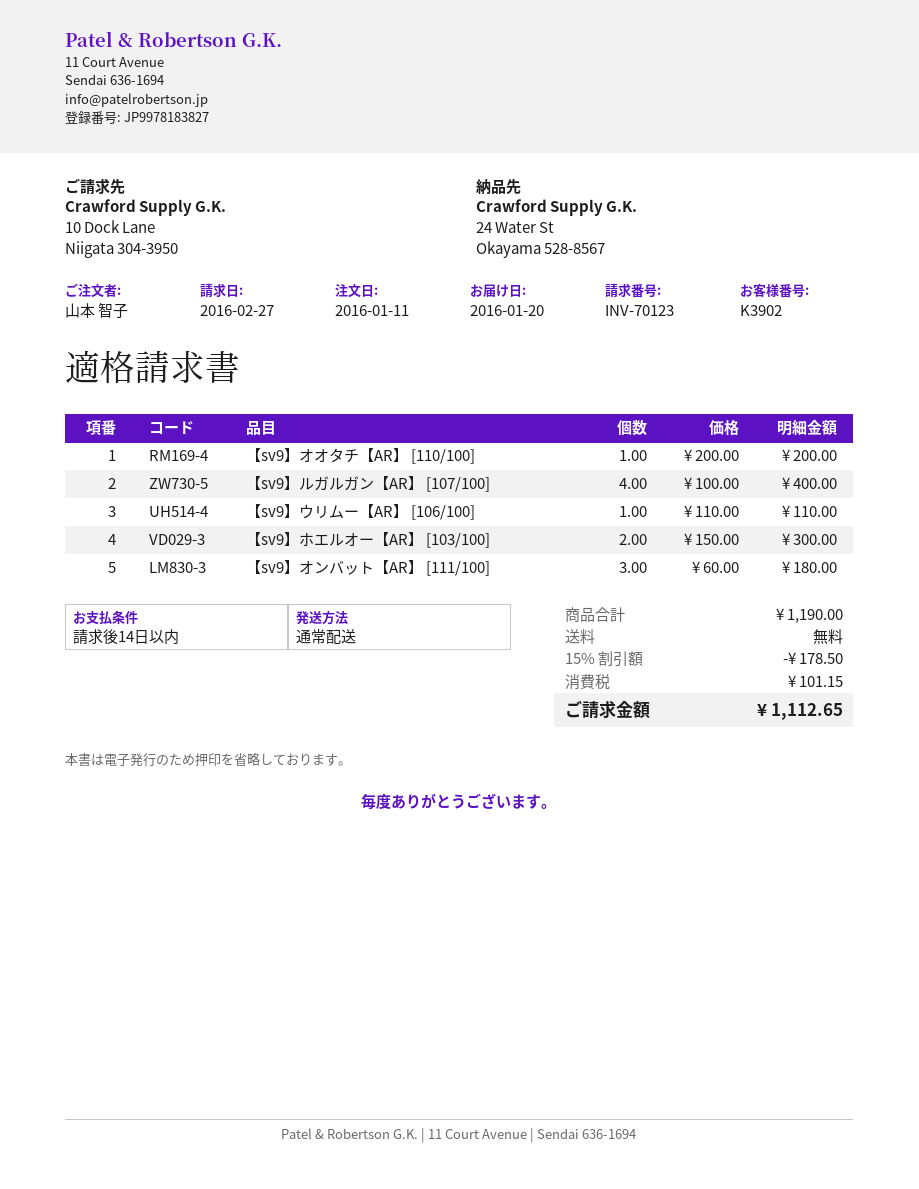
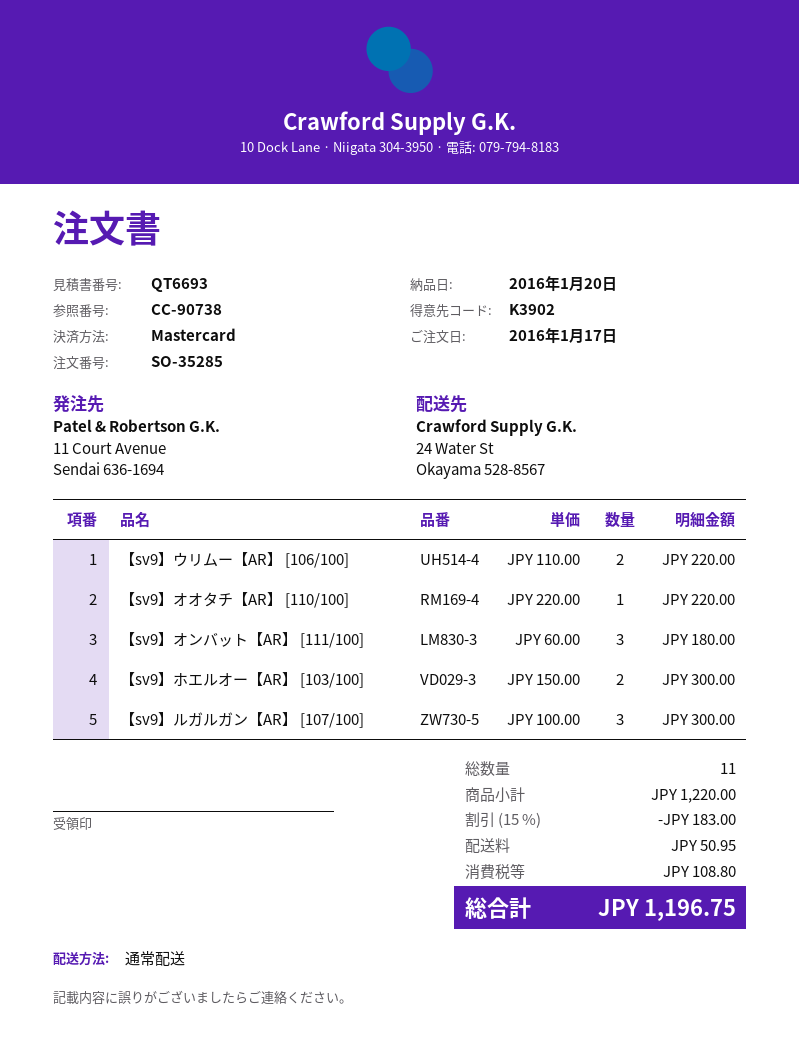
order date: 2016-01-11 -> 2016-01-17
【sv9】オオタチ【AR】 [110/100]: 1 x 200.00 = 200.00 -> 1 x 220.00 = 220.00
【sv9】ルガルガン【AR】 [107/100]: 4 x 100.00 = 400.00 -> 3 x 100.00 = 300.00
【sv9】ウリムー【AR】 [106/100]: 1 x 110.00 = 110.00 -> 2 x 110.00 = 220.00
subtotal: 1190.00 -> 1220.00
discount: 15% = 178.50 -> 15% = 183.00
shipping: 0.00 -> 50.95
tax: 101.15 -> 108.80
total: 1112.65 -> 1196.75

